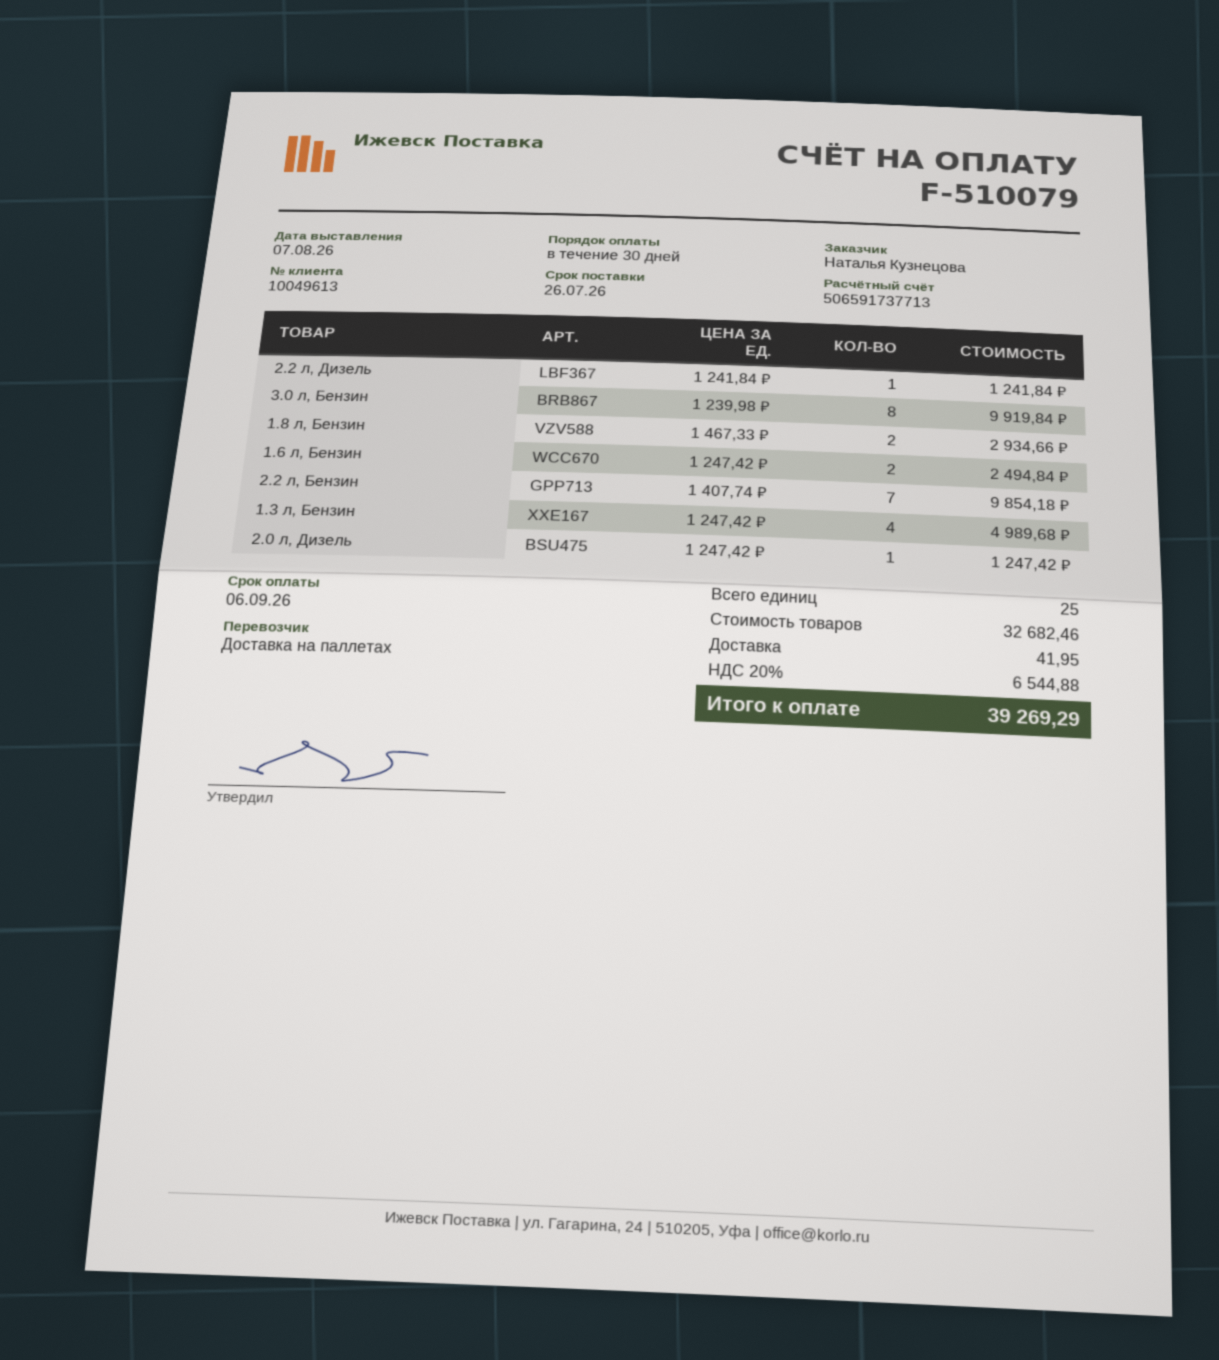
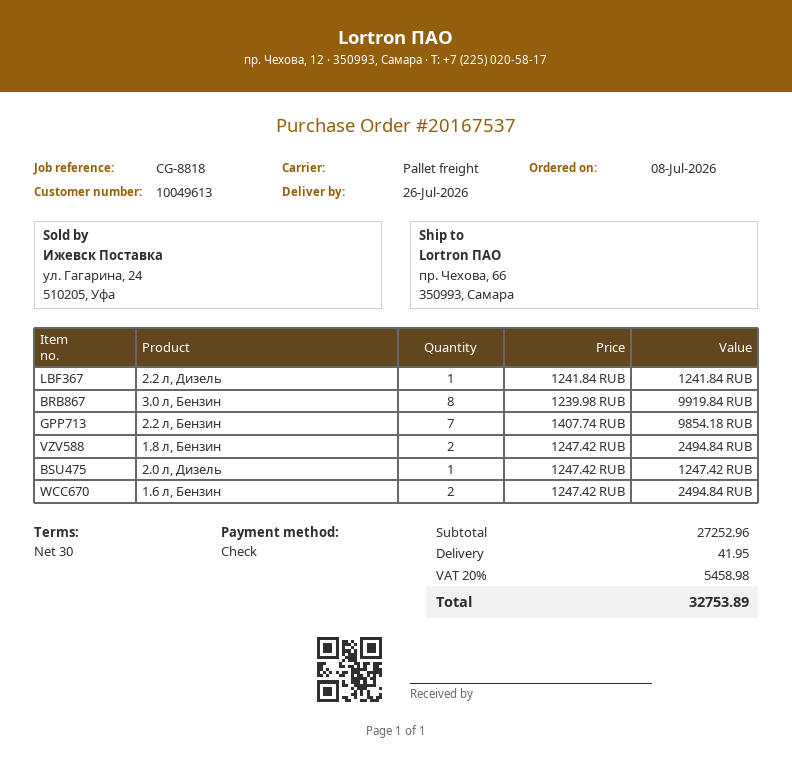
1.8 л, Бензин: 2 x 1467.33 = 2934.66 -> 2 x 1247.42 = 2494.84
1.3 л, Бензин: 4 x 1247.42 = 4989.68 -> none
subtotal: 32682.46 -> 27252.96
tax: 20% = 6544.88 -> 20% = 5458.98
total: 39269.29 -> 32753.89

